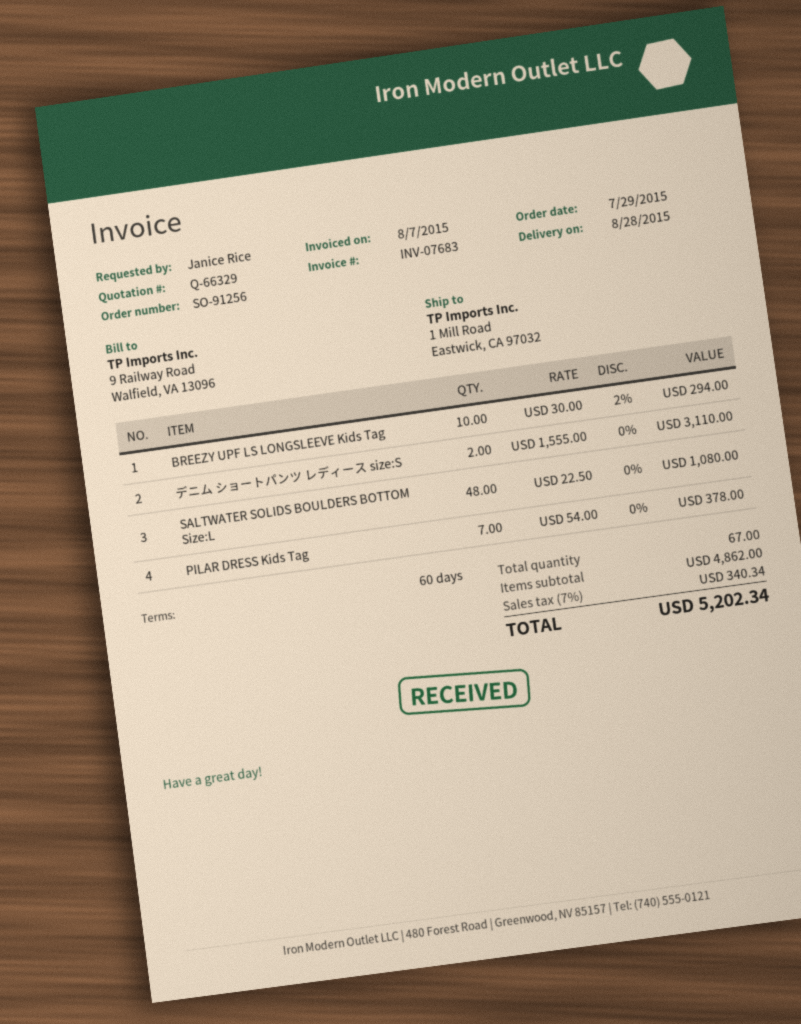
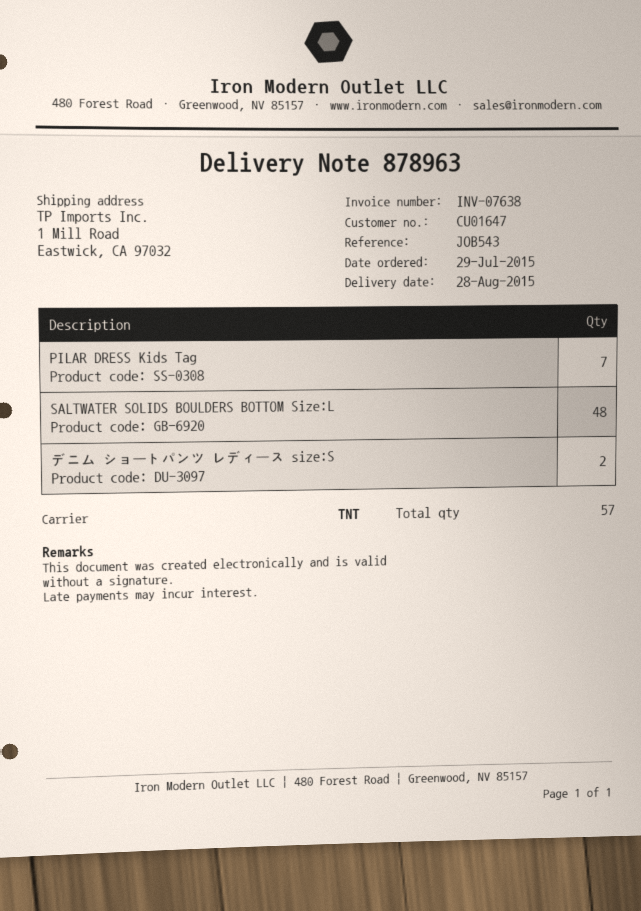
invoice number: INV-07683 -> INV-07638
BREEZY UPF LS LONGSLEEVE Kids Tag: 10 -> none
total quantity: 67 -> 57

